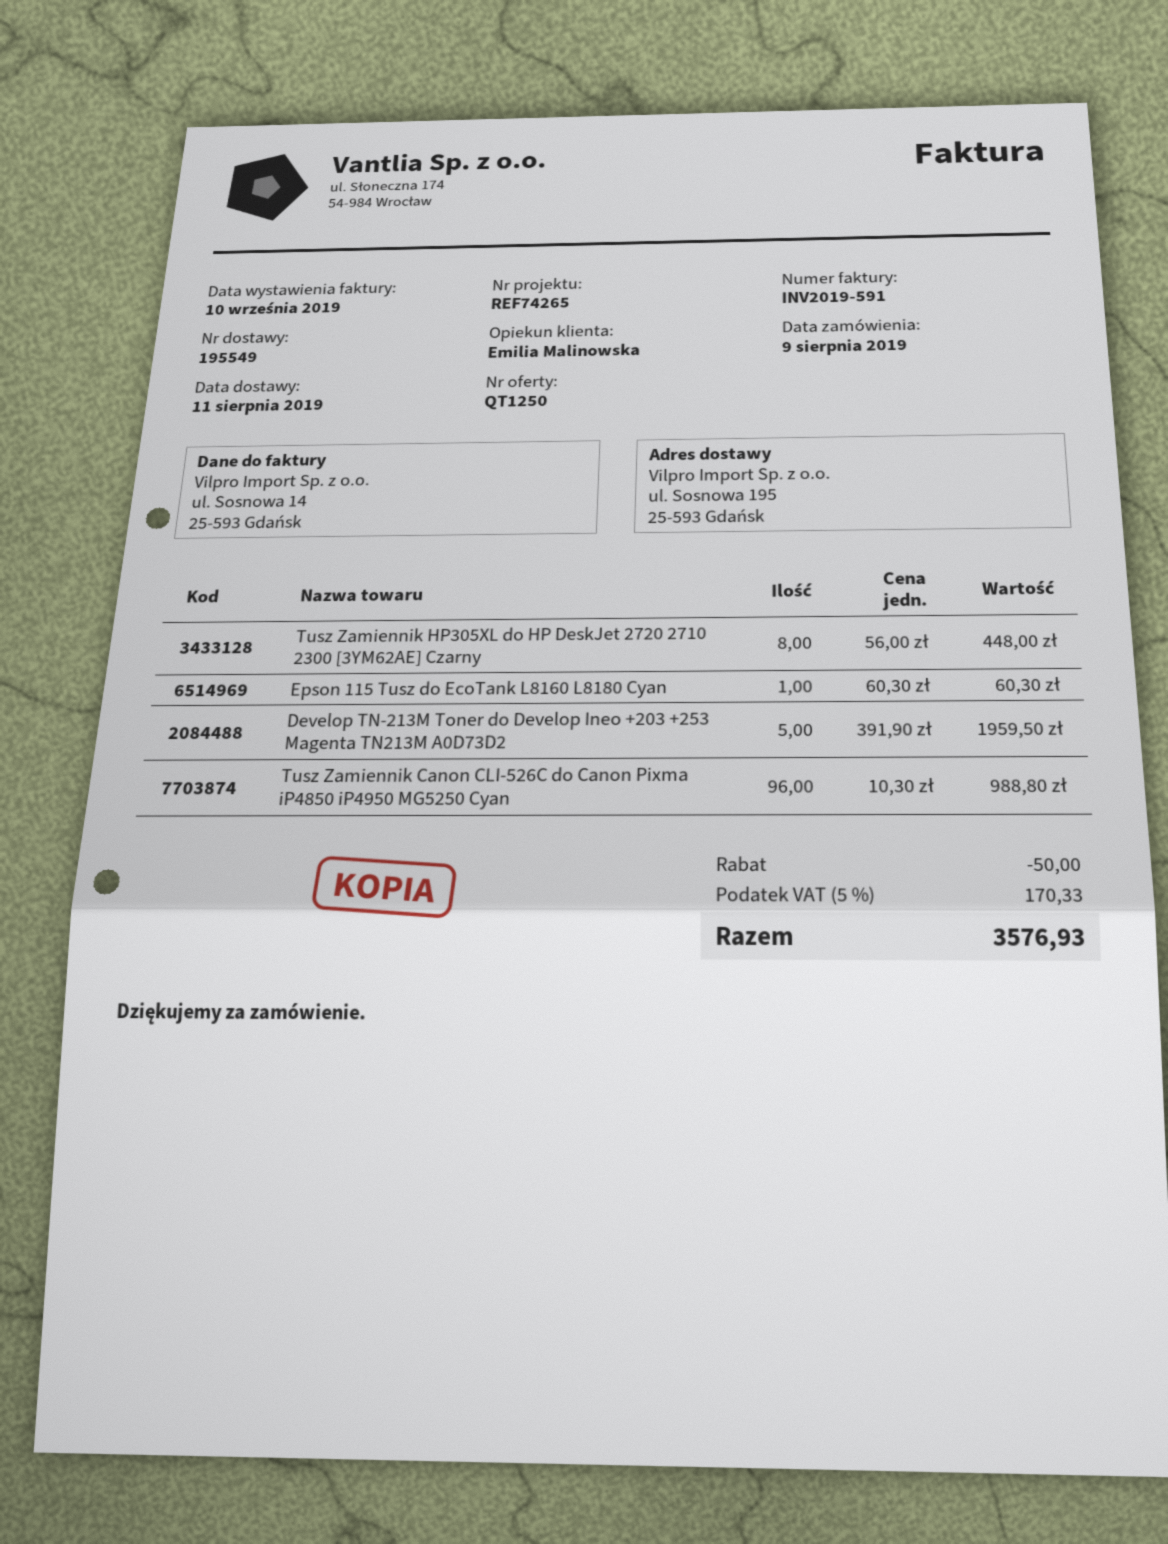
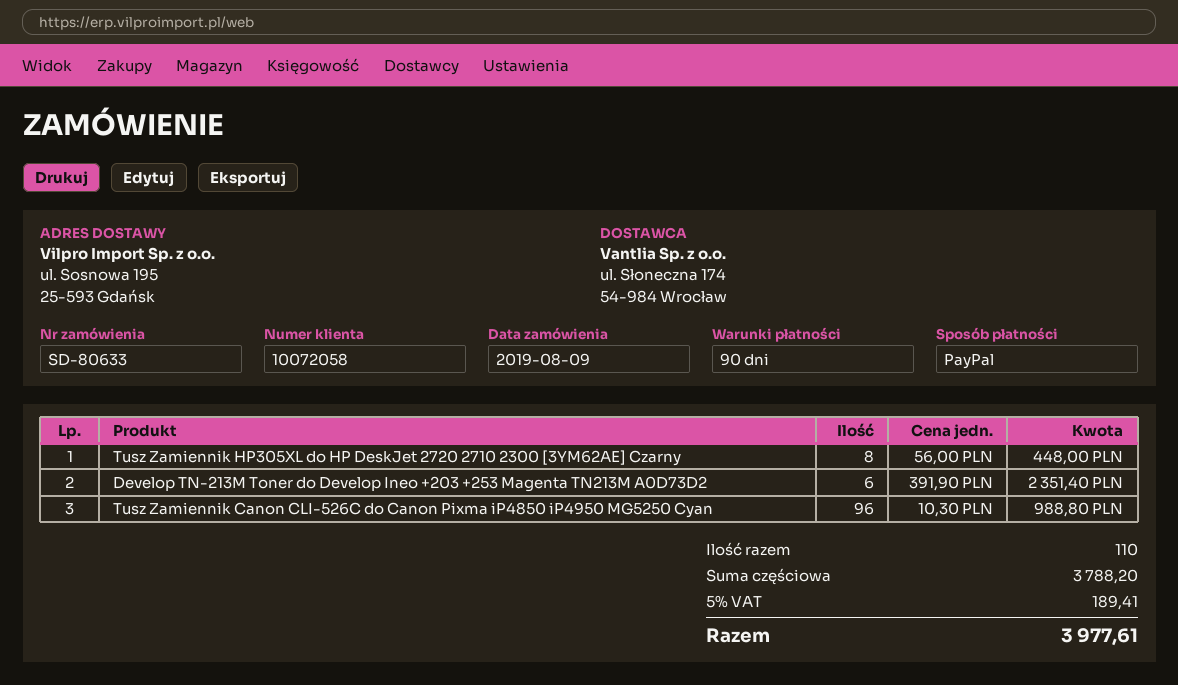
Epson 115 Tusz do EcoTank L8160 L8180 Cyan: 1 x 60.30 = 60.30 -> none
Develop TN-213M Toner do Develop Ineo +203 +253 Magenta TN213M A0D73D2: 5 x 391.90 = 1959.50 -> 6 x 391.90 = 2351.40
discount: 50.00 -> none
tax: 5% = 170.33 -> 5% = 189.41
total: 3576.93 -> 3977.61

